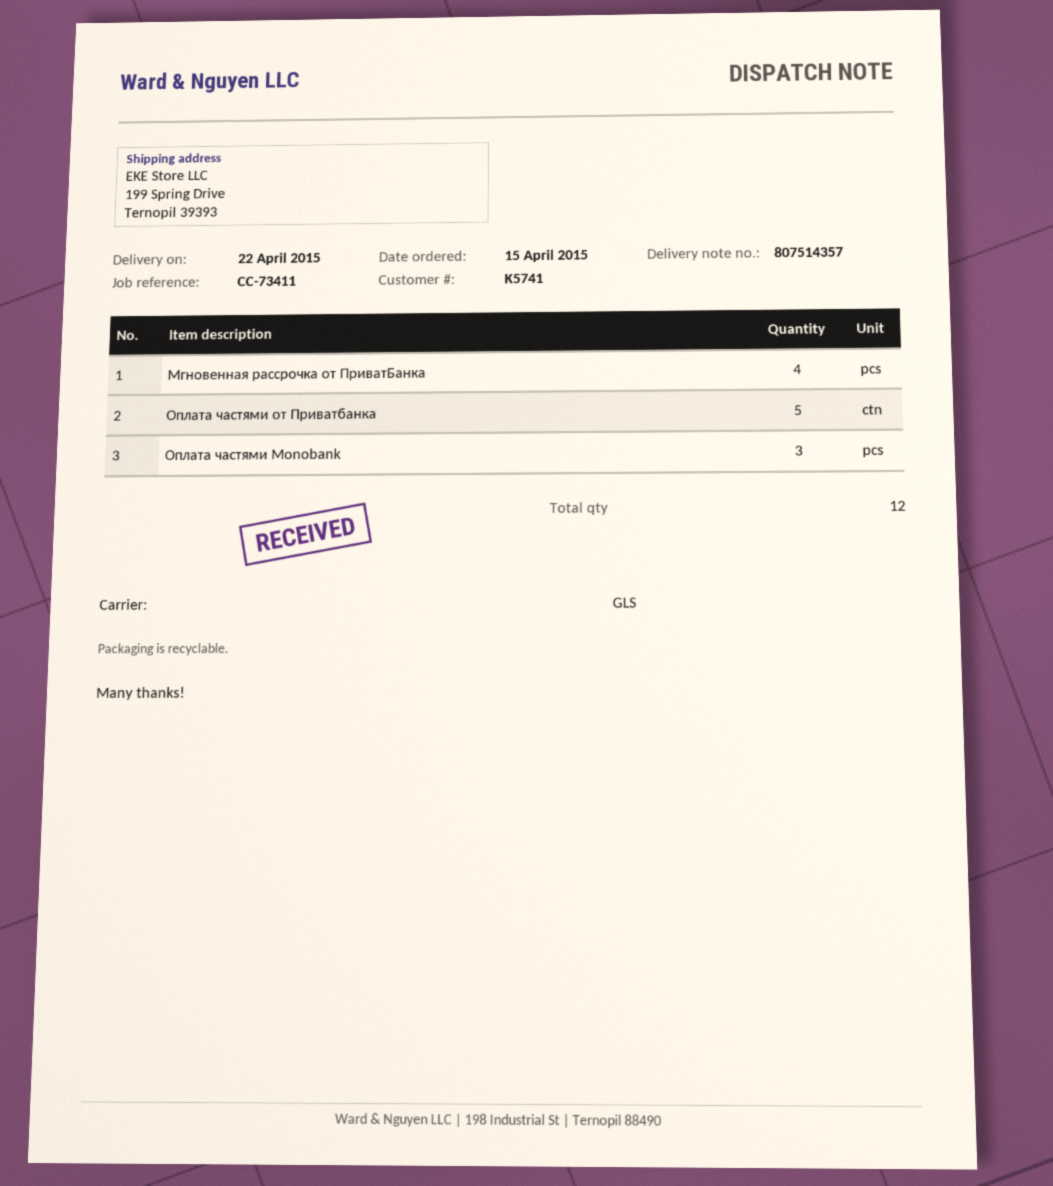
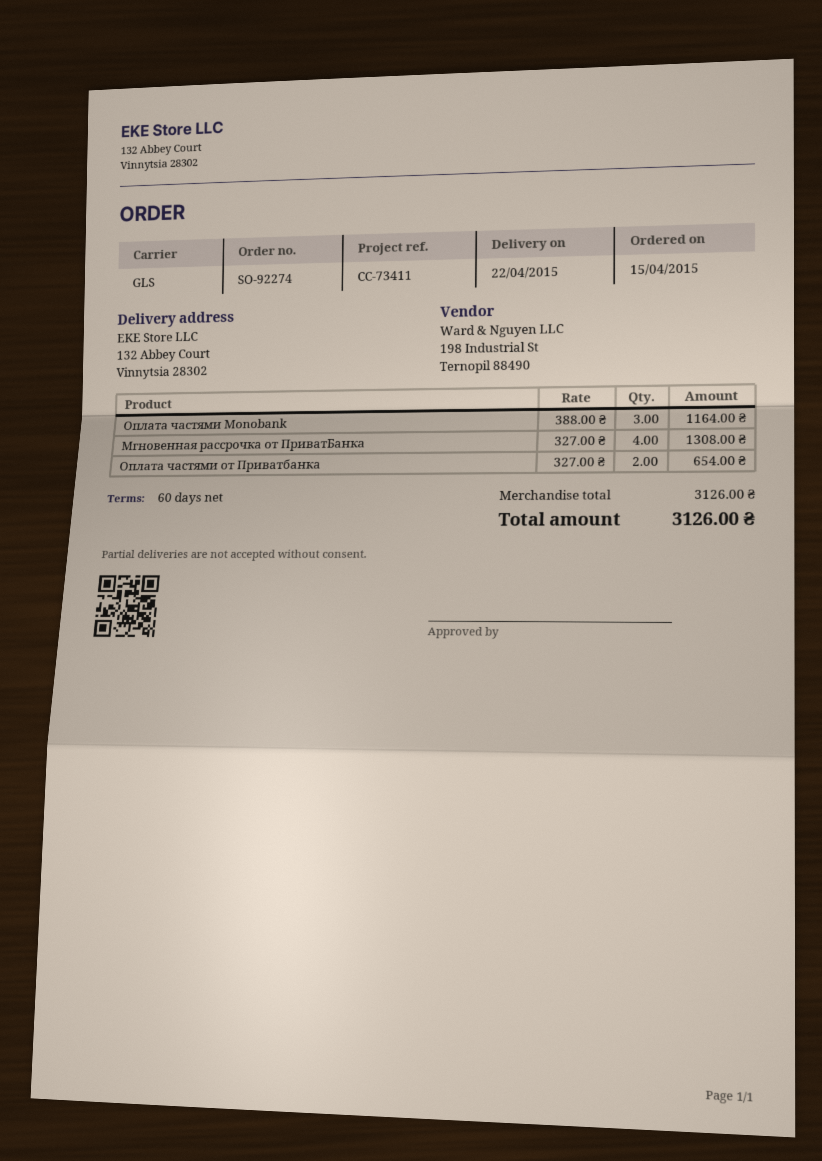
ship to: 199 Spring Drive, Ternopil 39393 -> 132 Abbey Court, Vinnytsia 28302
Оплата частями от Приватбанка: 5 -> 2

